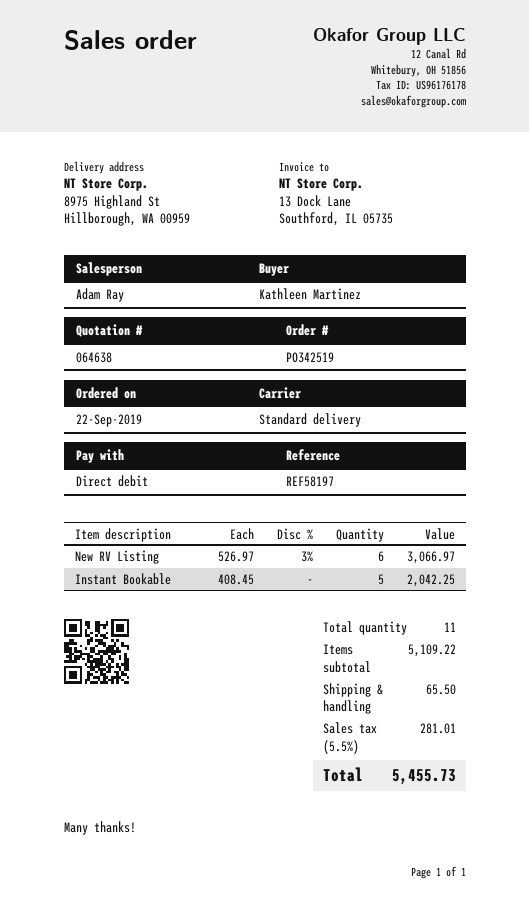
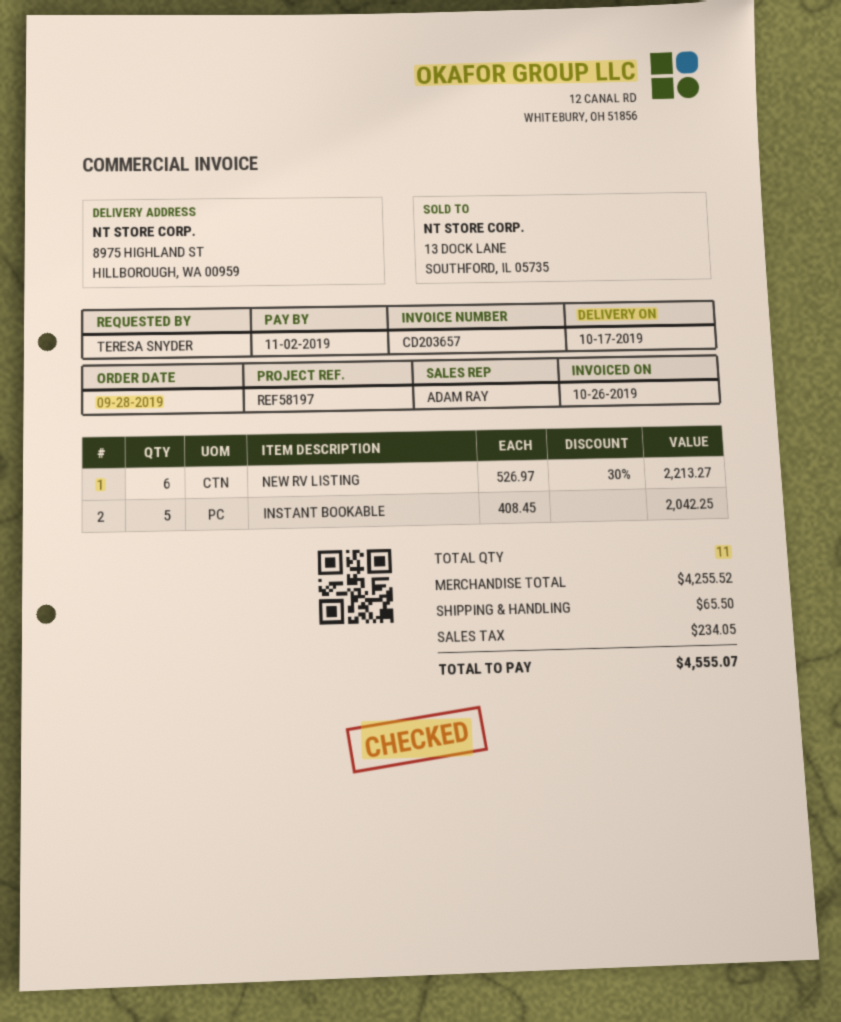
order date: 2019-09-22 -> 2019-09-28
ordered by: Kathleen Martinez -> TERESA SNYDER
New RV Listing: 6 x 526.97 - 3% = 3066.97 -> 6 x 526.97 - 30% = 2213.27
subtotal: 5109.22 -> 4255.52
tax: 281.01 -> 234.05
total: 5455.73 -> 4555.07

